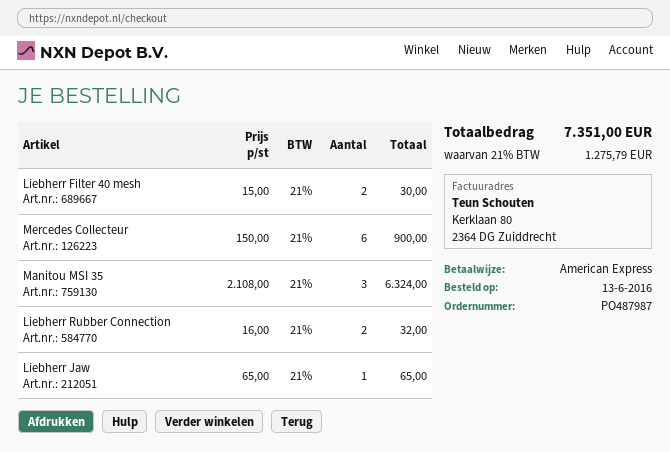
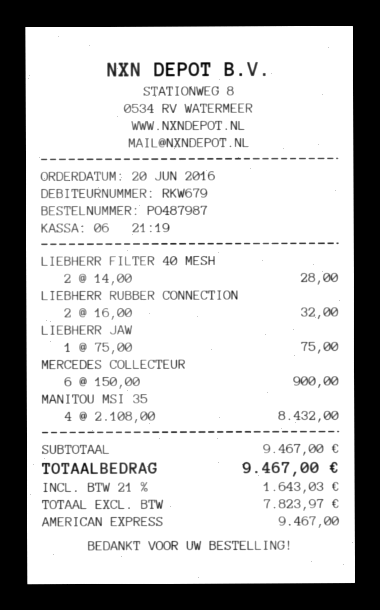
order date: 2016-06-13 -> 2016-06-20
Liebherr Filter 40 mesh: 2 x 15.00 = 30.00 -> 2 x 14.00 = 28.00
Manitou MSI 35: 3 x 2108.00 = 6324.00 -> 4 x 2108.00 = 8432.00
Liebherr Jaw: 1 x 65.00 = 65.00 -> 1 x 75.00 = 75.00
tax: 21% = 1275.79 -> 21% = 1643.03
total: 7351.00 -> 9467.00

